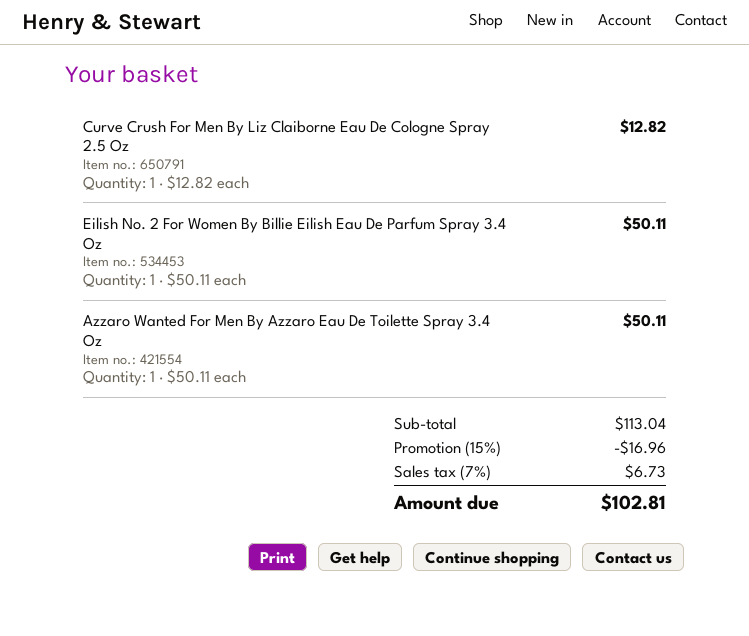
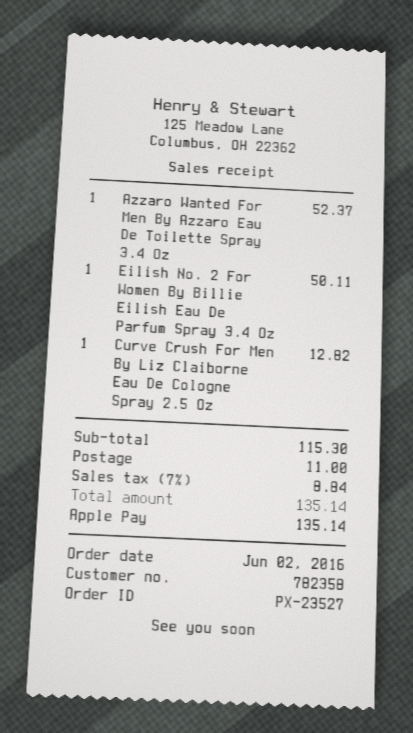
Azzaro Wanted For Men By Azzaro Eau De Toilette Spray 3.4 Oz: 1 x 50.11 = 50.11 -> 1 x 52.37 = 52.37
subtotal: 113.04 -> 115.30
discount: 15% = 16.96 -> none
shipping: none -> 11.00
tax: 7% = 6.73 -> 7% = 8.84
total: 102.81 -> 135.14

